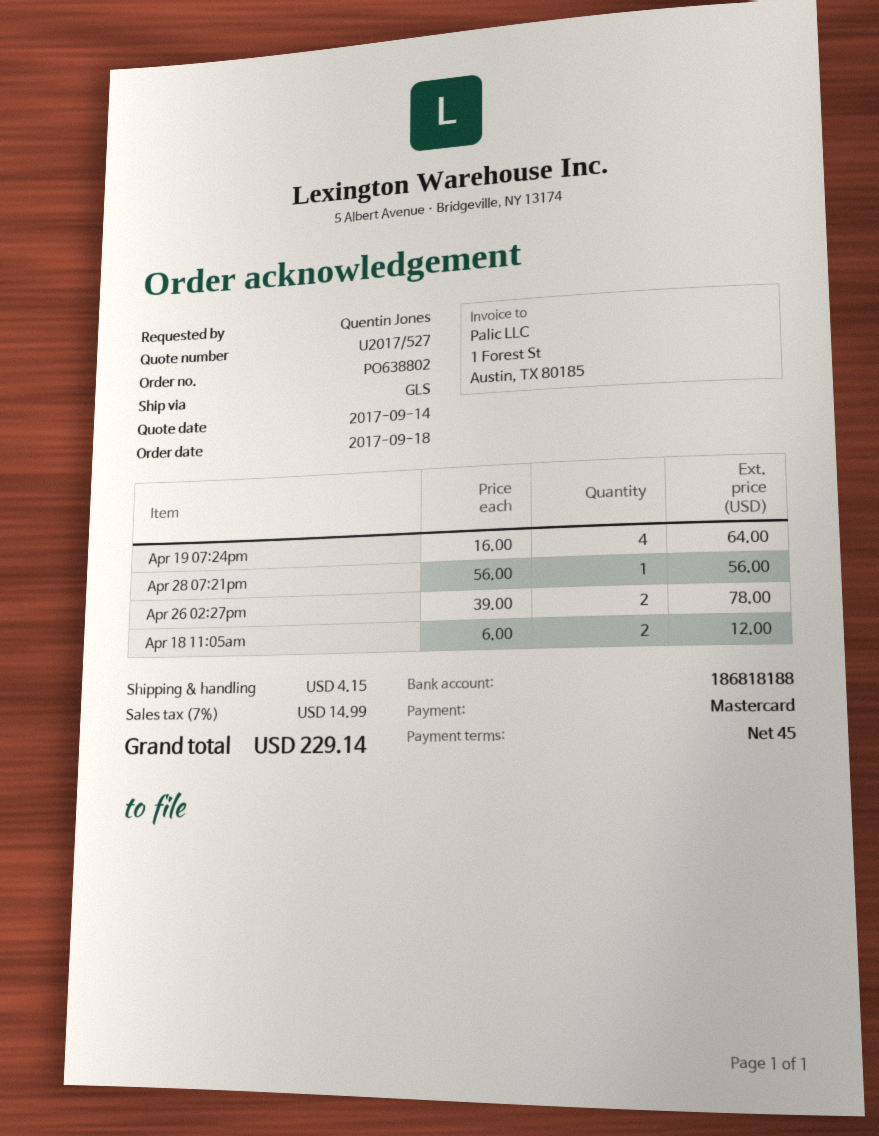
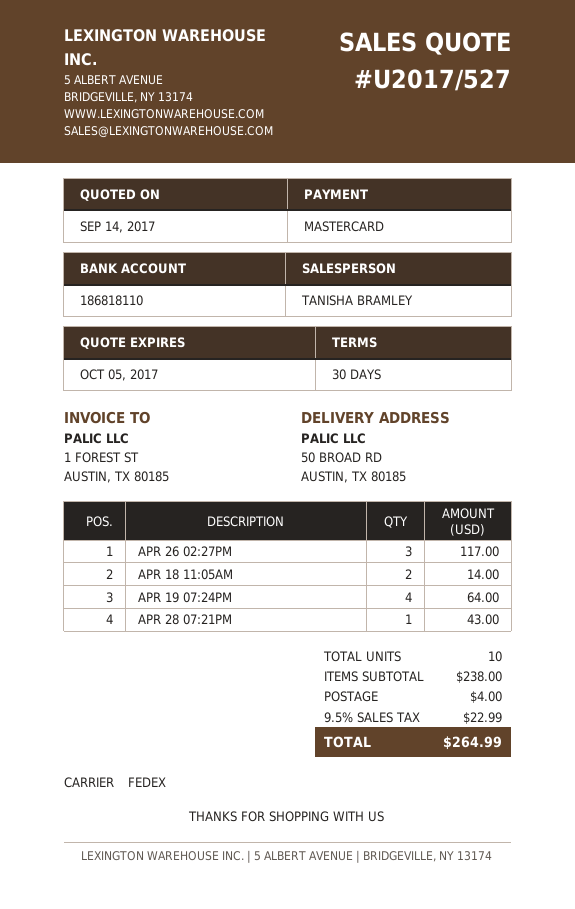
payment terms: 45 days -> 30 days
bank account: 186818188 -> 186818110
shipping method: GLS -> FedEx
Apr 28 07:21pm: 1 for 56.00 -> 1 for 43.00
Apr 26 02:27pm: 2 for 78.00 -> 3 for 117.00
Apr 18 11:05am: 2 for 12.00 -> 2 for 14.00
shipping: 4.15 -> 4.00
tax: 7% = 14.99 -> 9.5% = 22.99
total: 229.14 -> 264.99

